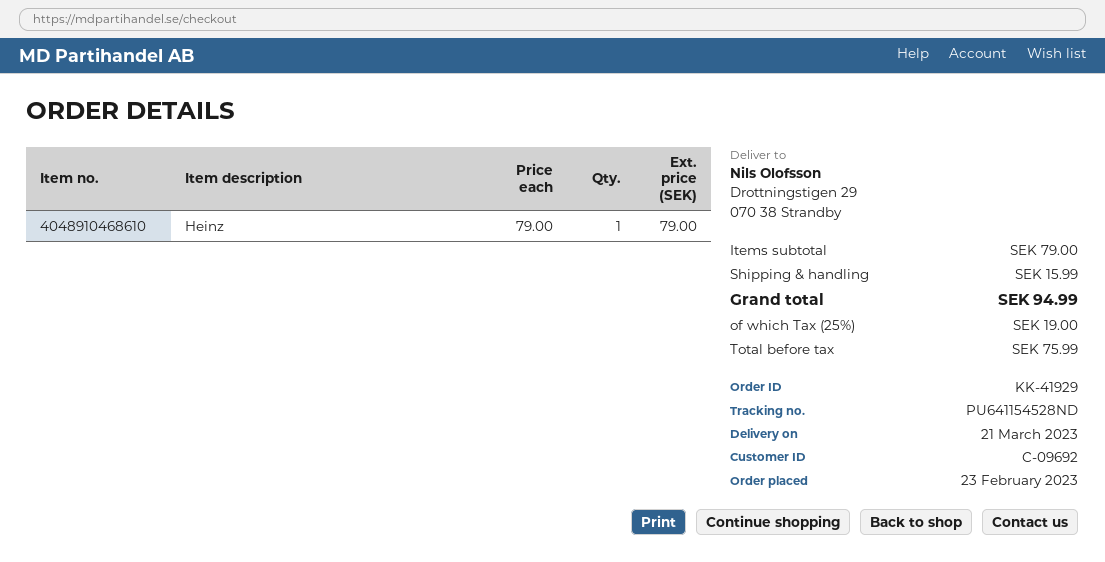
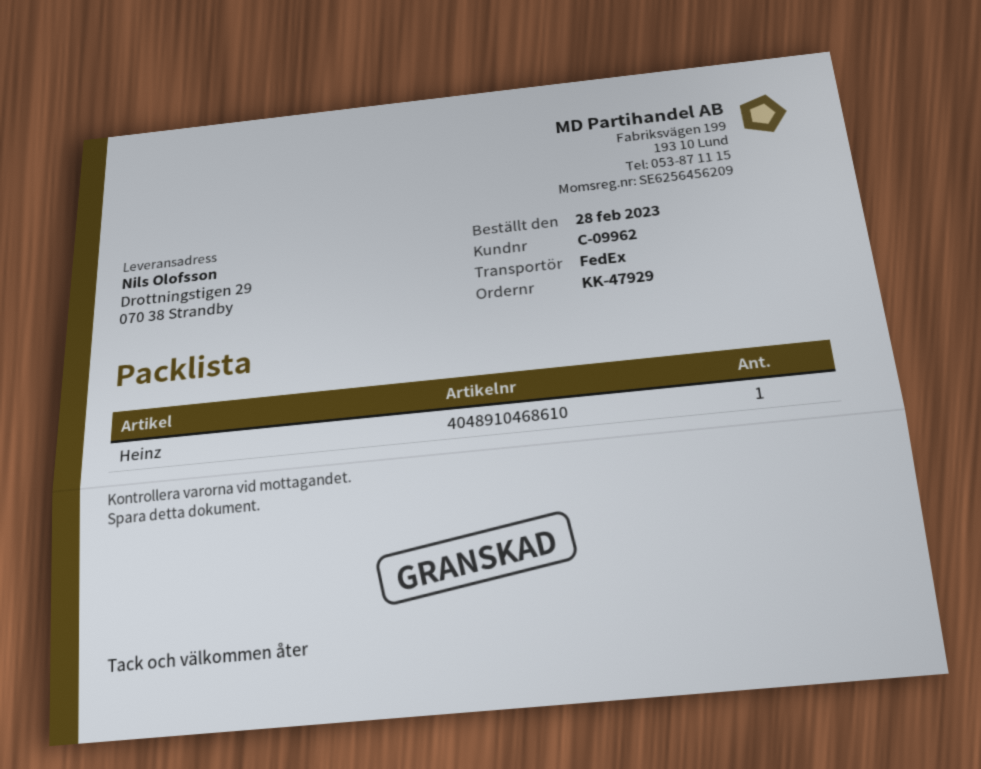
order number: KK-41929 -> KK-47929
order date: 2023-02-23 -> 2023-02-28
customer number: C-09692 -> C-09962

